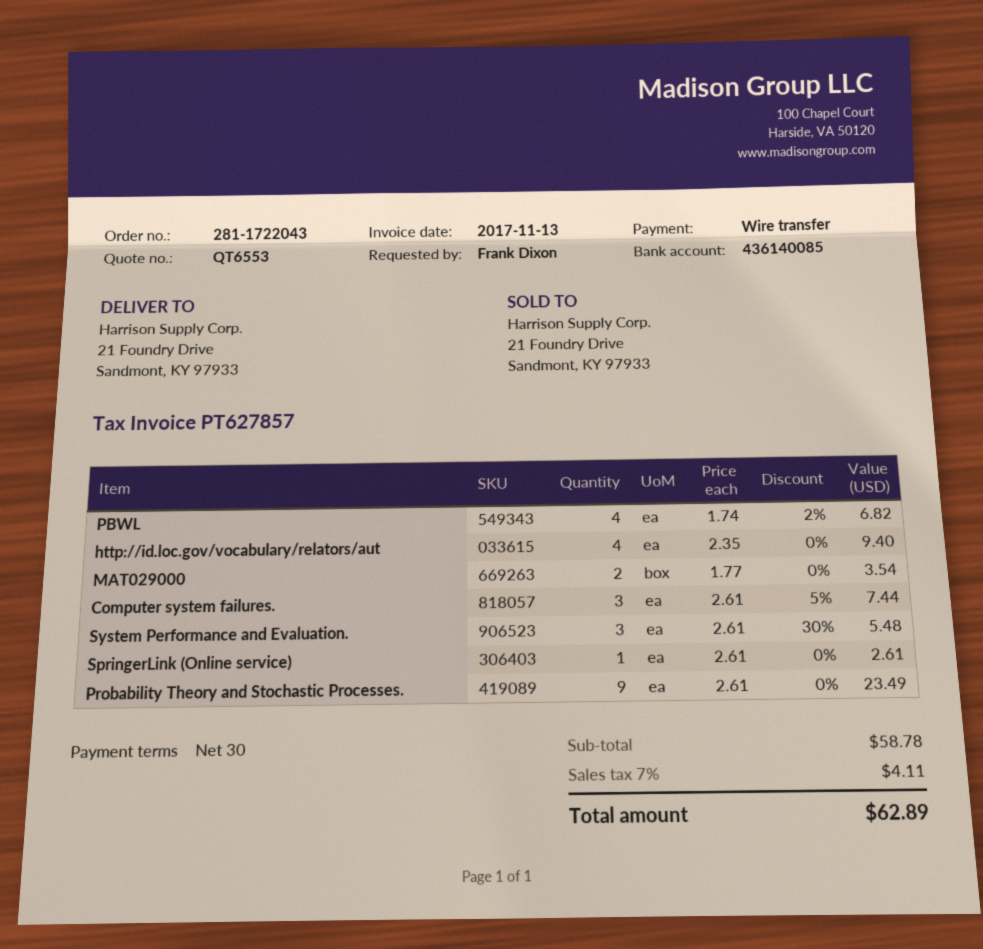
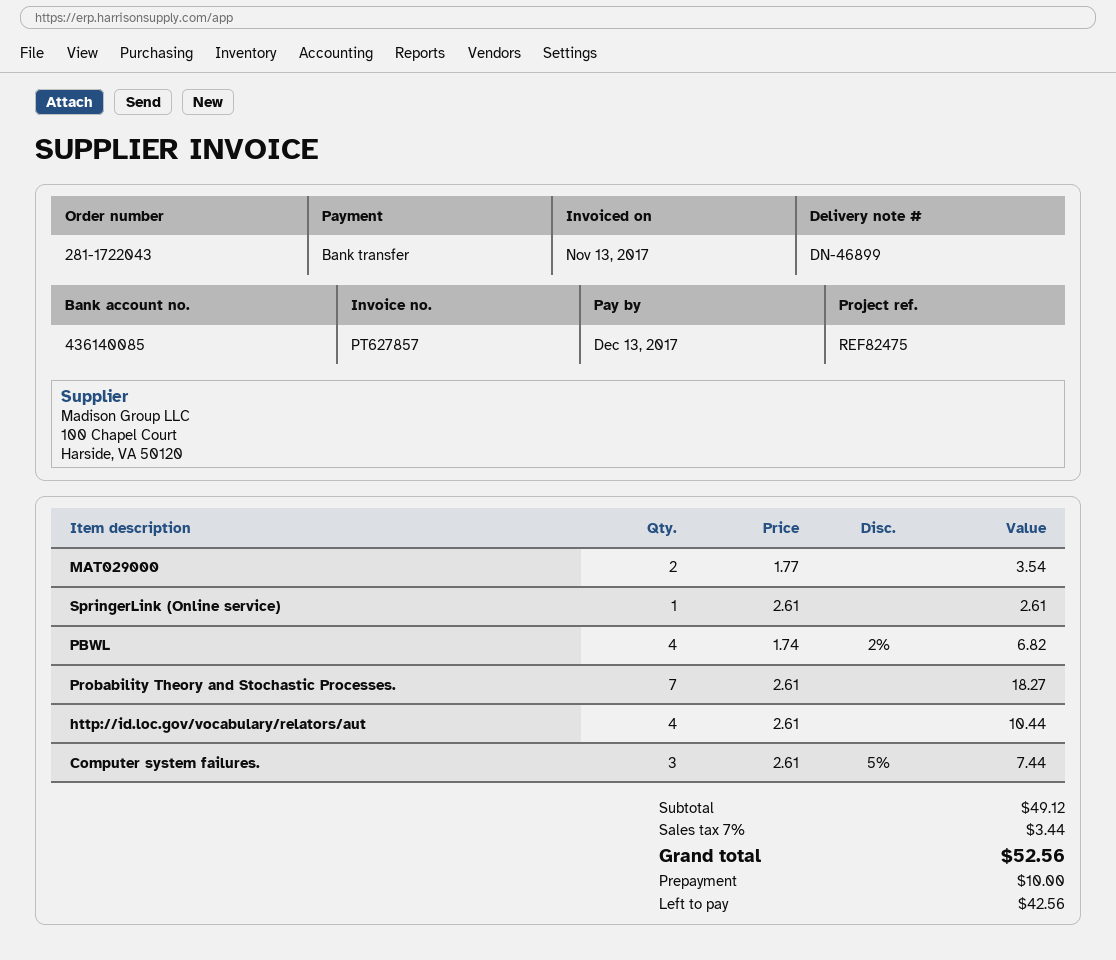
http://id.loc.gov/vocabulary/relators/aut: 4 x 2.35 = 9.40 -> 4 x 2.61 = 10.44
System Performance and Evaluation.: 3 x 2.61 - 30% = 5.48 -> none
Probability Theory and Stochastic Processes.: 9 x 2.61 = 23.49 -> 7 x 2.61 = 18.27
subtotal: 58.78 -> 49.12
tax: 7% = 4.11 -> 7% = 3.44
total: 62.89 -> 52.56

